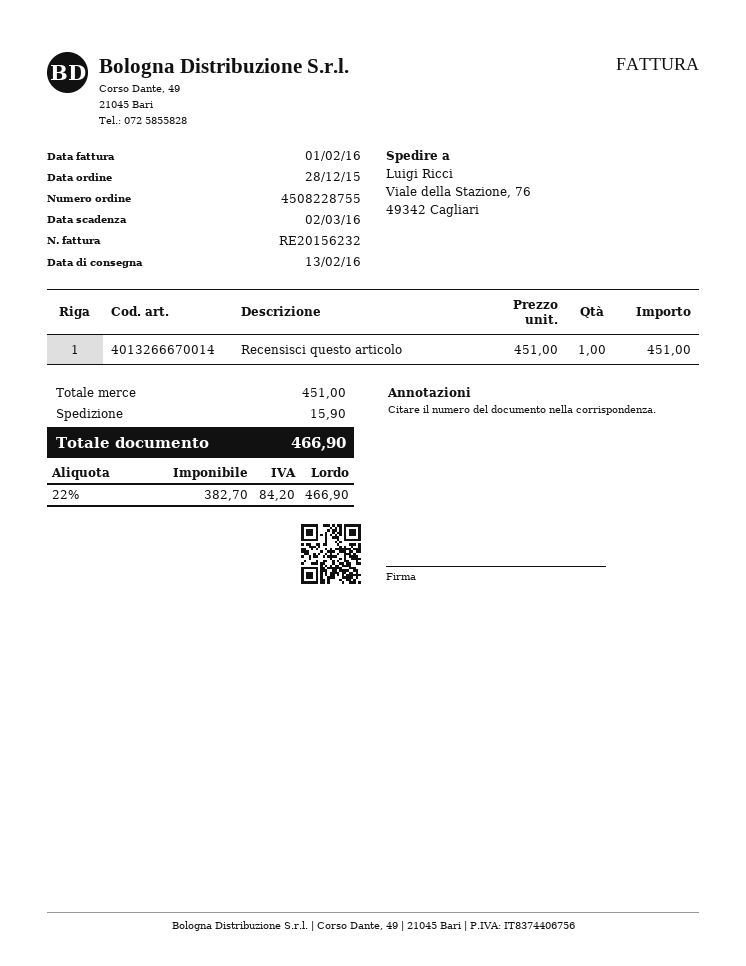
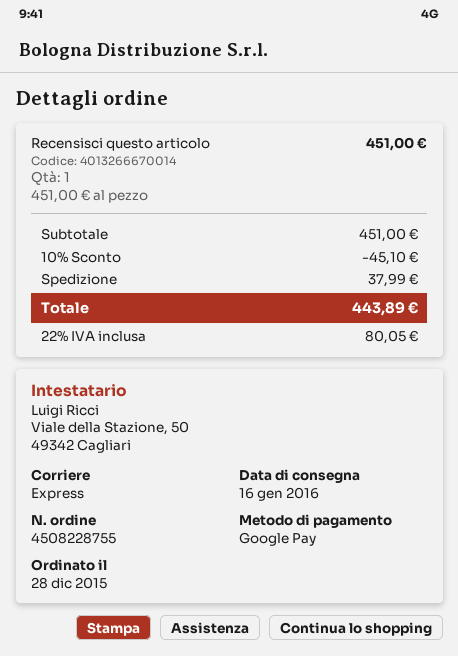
delivery date: 2016-02-13 -> 2016-01-16
discount: none -> 10% = 45.10
shipping: 15.90 -> 37.99
tax: 22% = 84.20 -> 22% = 80.05
total: 466.90 -> 443.89

